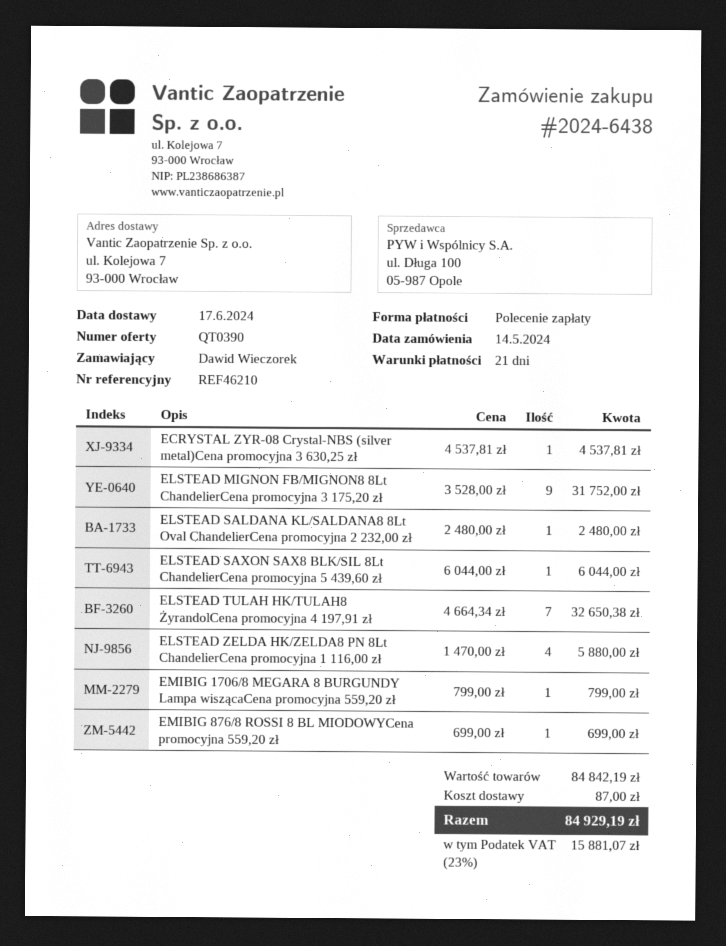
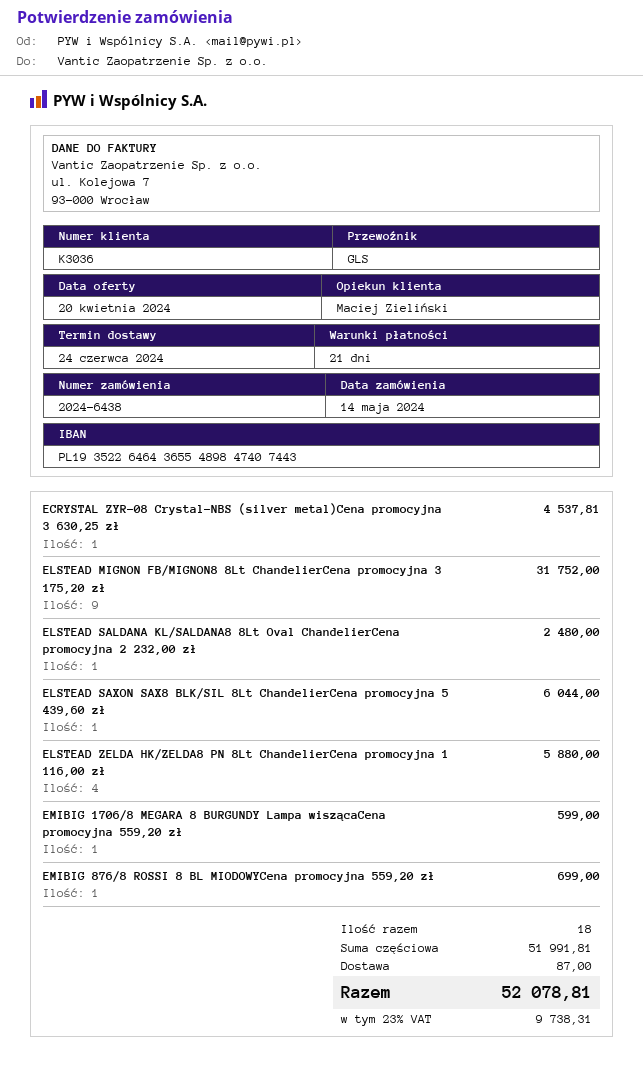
delivery date: 2024-06-17 -> 2024-06-24
ELSTEAD TULAH HK/TULAH8 ŻyrandolCena promocyjna 4 197,91 zł: 7 for 32650.38 -> none
EMIBIG 1706/8 MEGARA 8 BURGUNDY Lampa wiszącaCena promocyjna 559,20 zł: 1 for 799.00 -> 1 for 599.00
subtotal: 84842.19 -> 51991.81
tax: 23% = 15881.07 -> 23% = 9738.31
total: 84929.19 -> 52078.81

